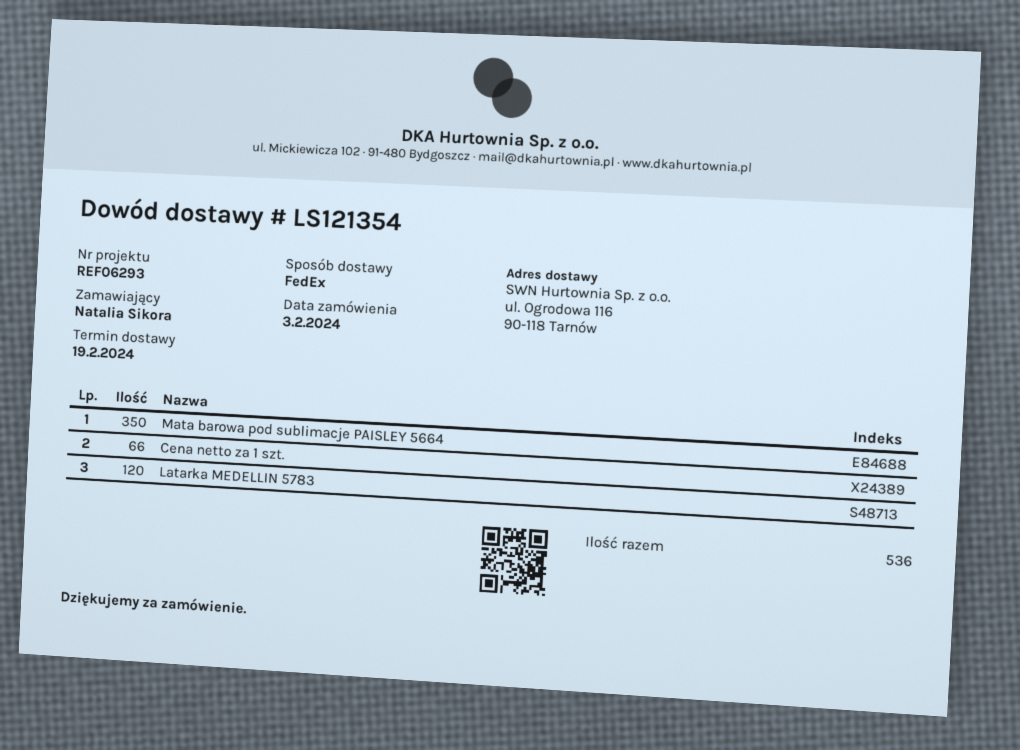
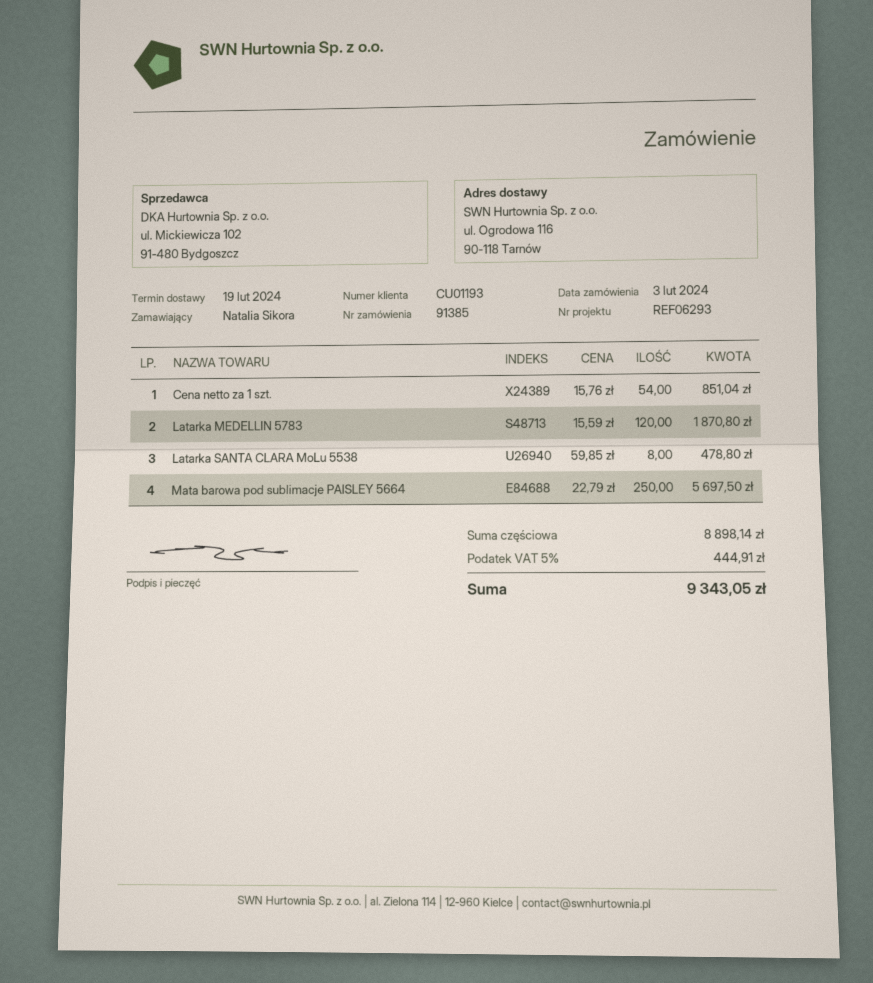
Mata barowa pod sublimacje PAISLEY 5664: 350 -> 250
Cena netto za 1 szt.: 66 -> 54
Latarka SANTA CLARA MoLu 5538: none -> 8

